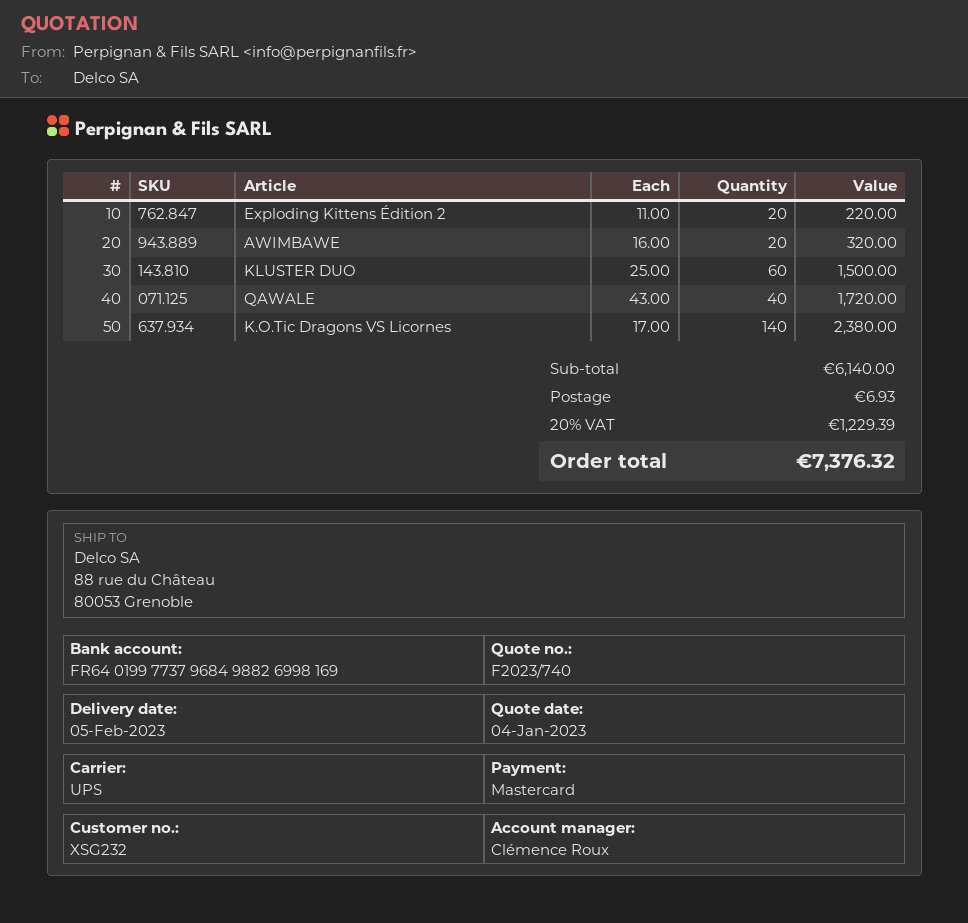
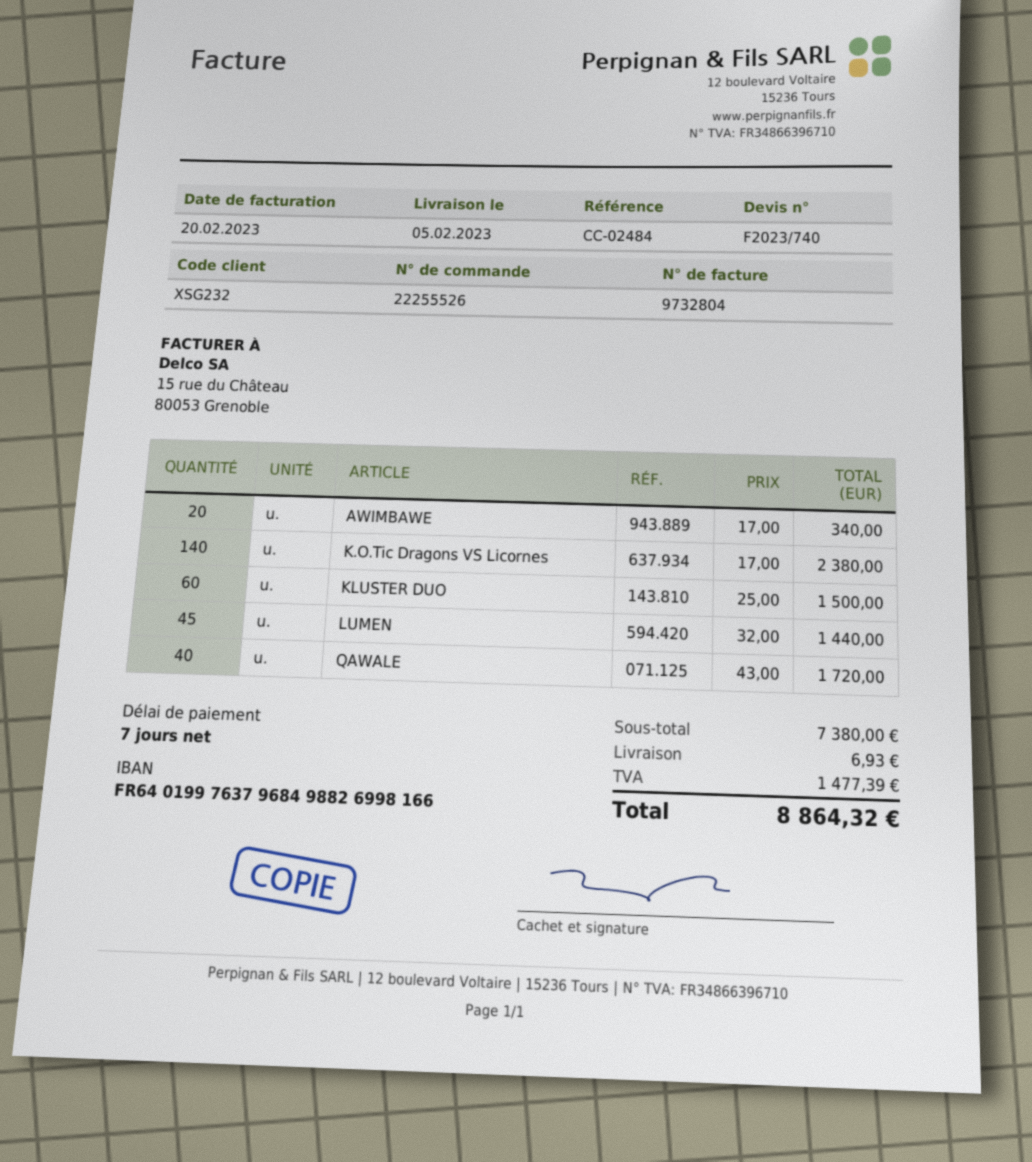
bank account: FR6401997737968498826998169 -> FR6401997637968498826998166
Exploding Kittens Édition 2: 20 x 11.00 = 220.00 -> none
AWIMBAWE: 20 x 16.00 = 320.00 -> 20 x 17.00 = 340.00
LUMEN: none -> 45 x 32.00 = 1440.00
subtotal: 6140.00 -> 7380.00
tax: 1229.39 -> 1477.39
total: 7376.32 -> 8864.32

